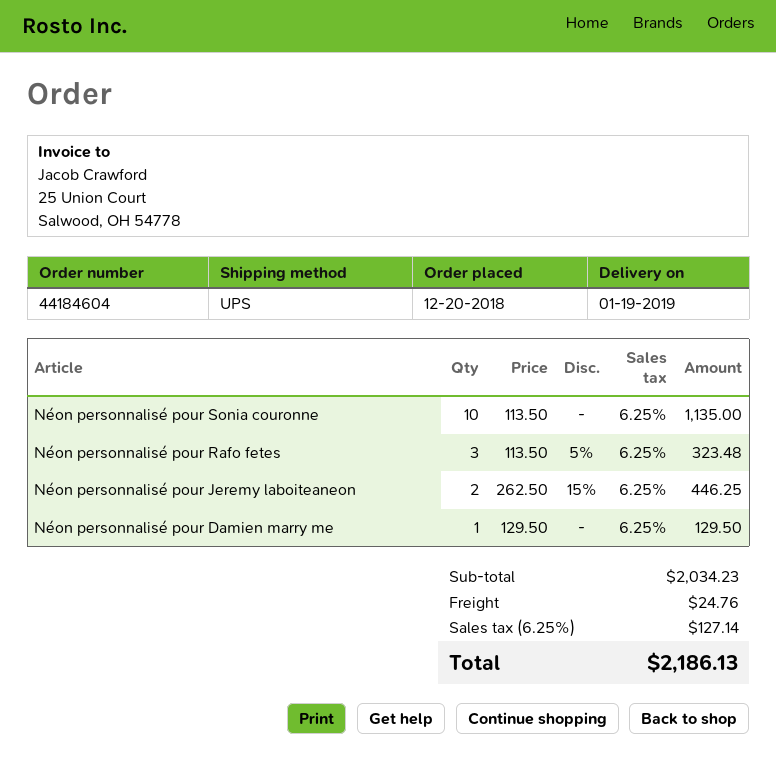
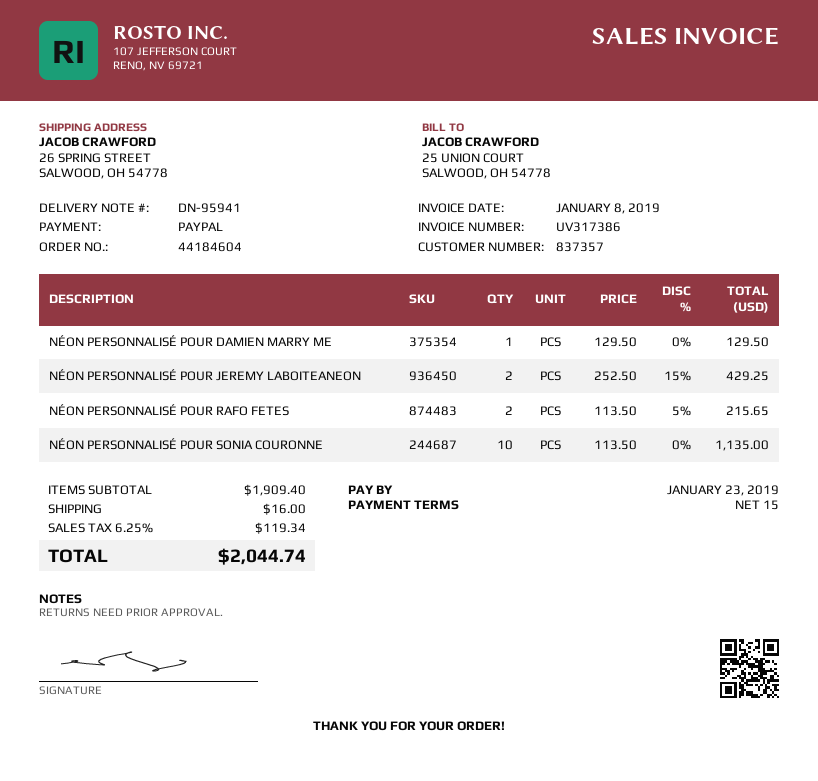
Néon personnalisé pour Rafo fetes: 3 x 113.50 - 5% = 323.48 -> 2 x 113.50 - 5% = 215.65
Néon personnalisé pour Jeremy laboiteaneon: 2 x 262.50 - 15% = 446.25 -> 2 x 252.50 - 15% = 429.25
subtotal: 2034.23 -> 1909.40
shipping: 24.76 -> 16.00
tax: 6.25% = 127.14 -> 6.25% = 119.34
total: 2186.13 -> 2044.74

